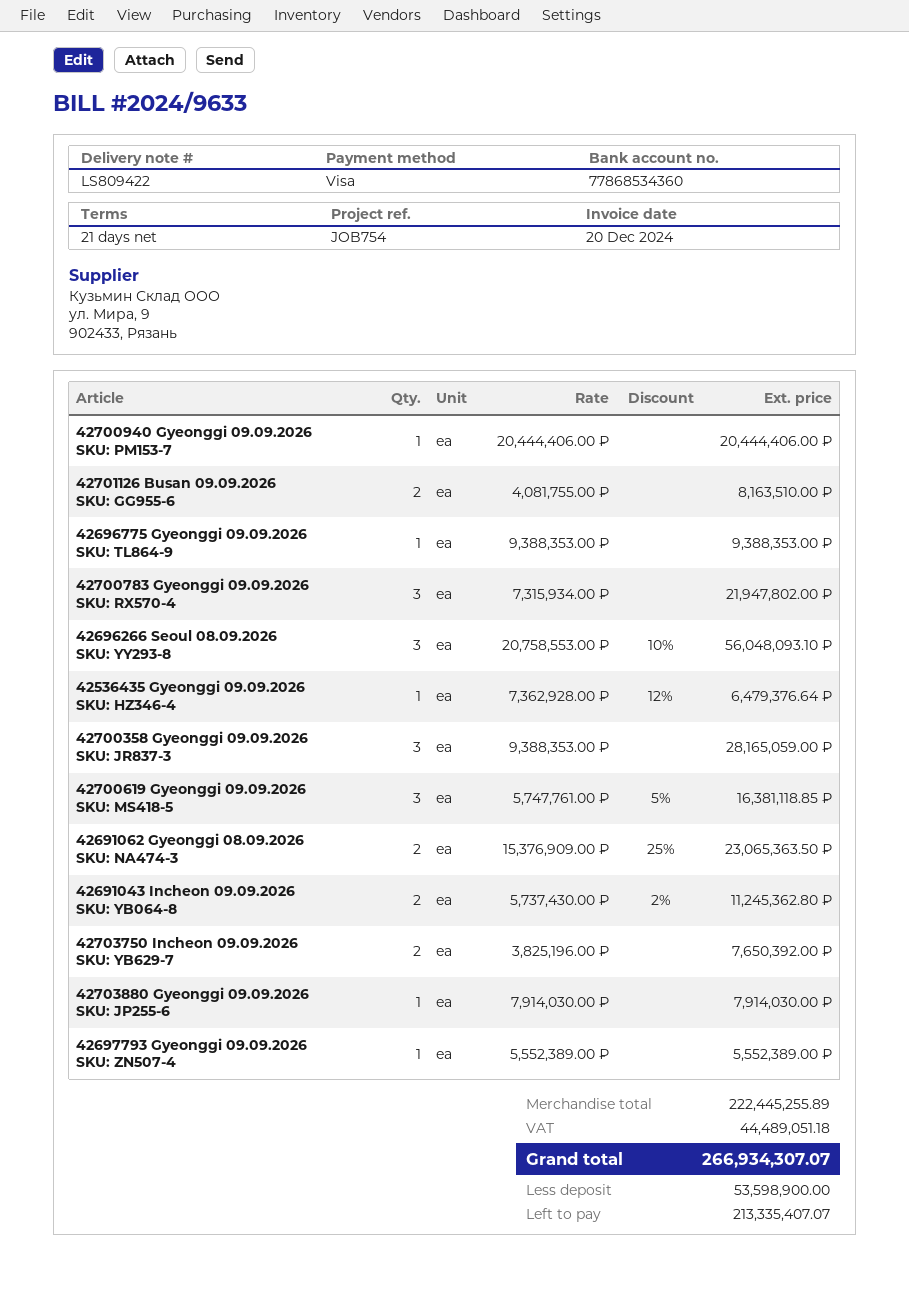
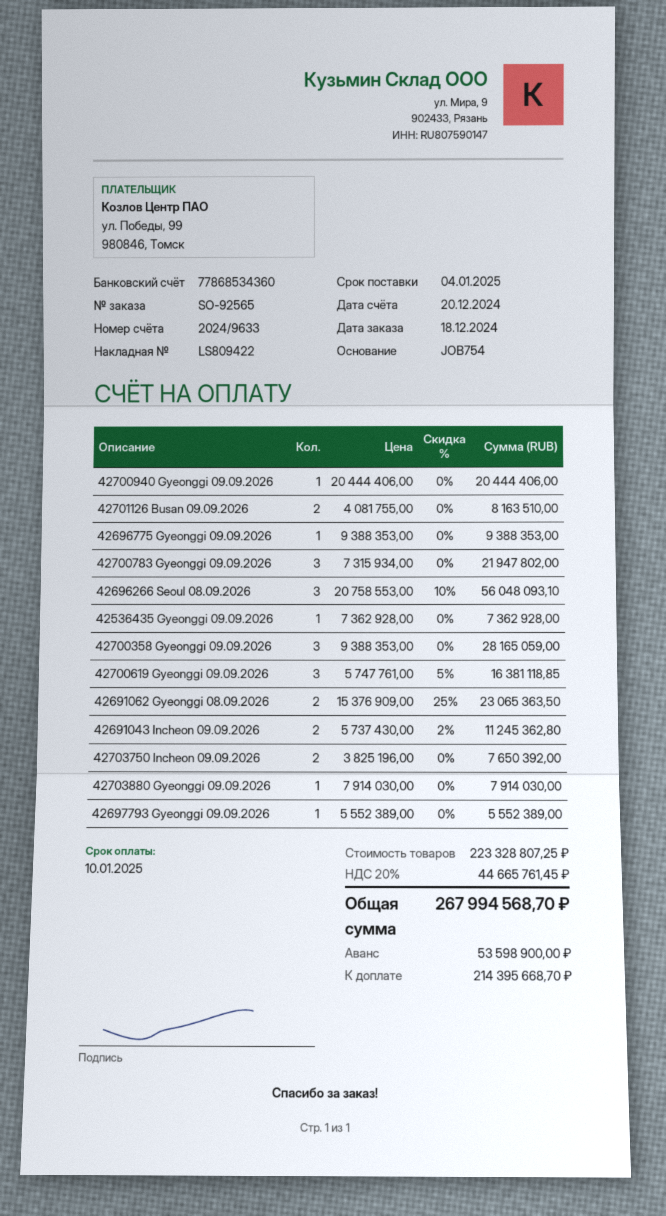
42536435 Gyeonggi 09.09.2026: 1 x 7362928.00 - 12% = 6479376.64 -> 1 x 7362928.00 = 7362928.00
subtotal: 222445255.89 -> 223328807.25
tax: 44489051.18 -> 44665761.45
total: 266934307.07 -> 267994568.70
balance: 213335407.07 -> 214395668.70

